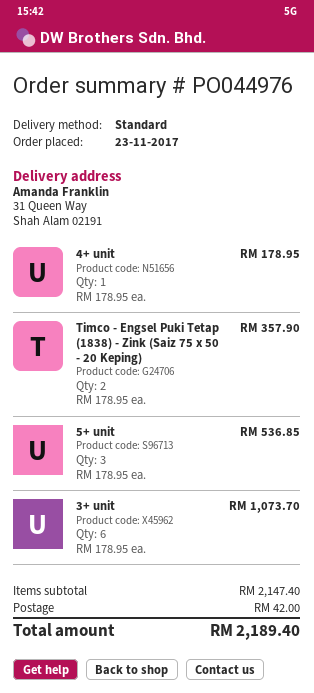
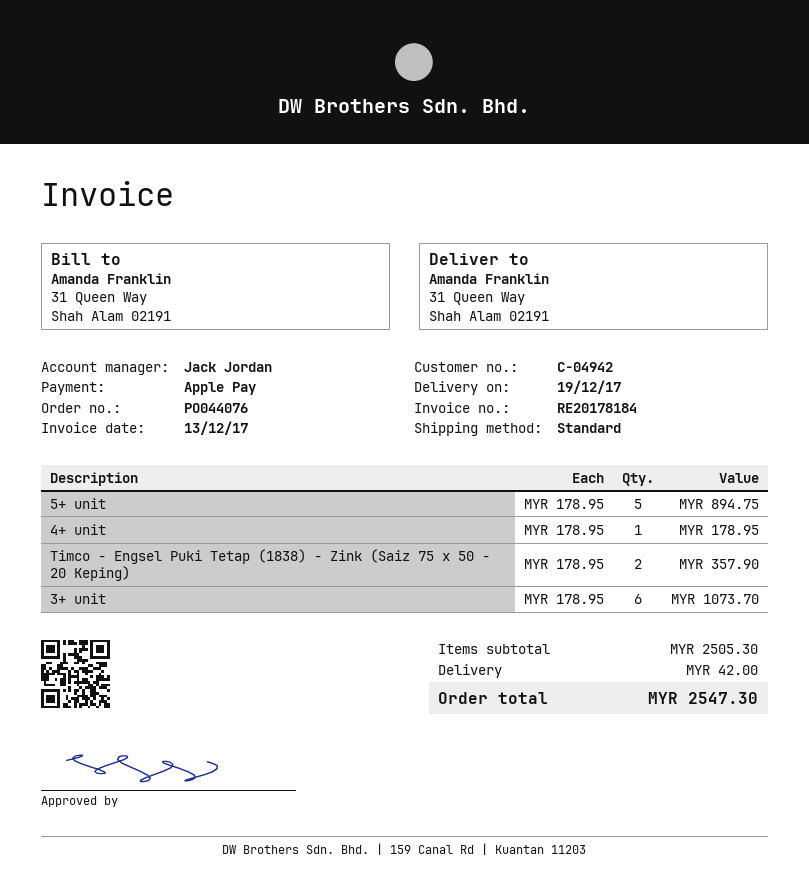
order number: PO044976 -> PO044076
5+ unit: 3 x 178.95 = 536.85 -> 5 x 178.95 = 894.75
subtotal: 2147.40 -> 2505.30
total: 2189.40 -> 2547.30

